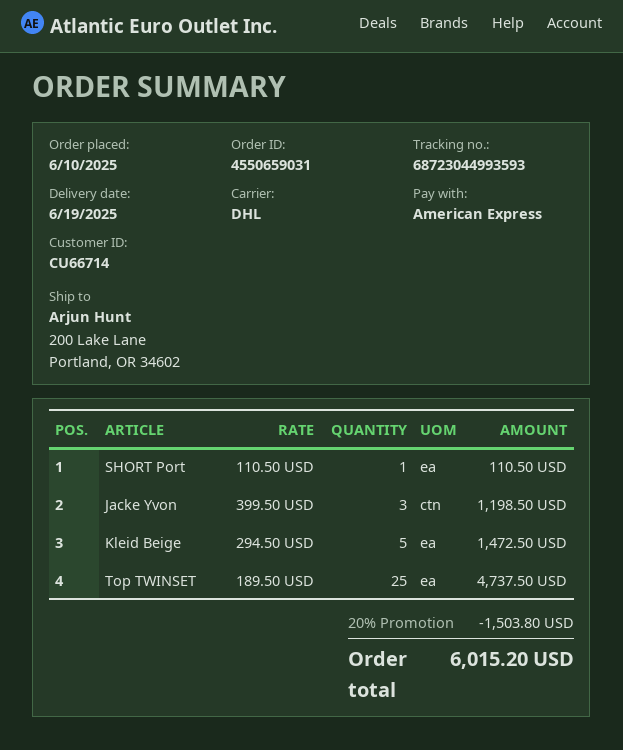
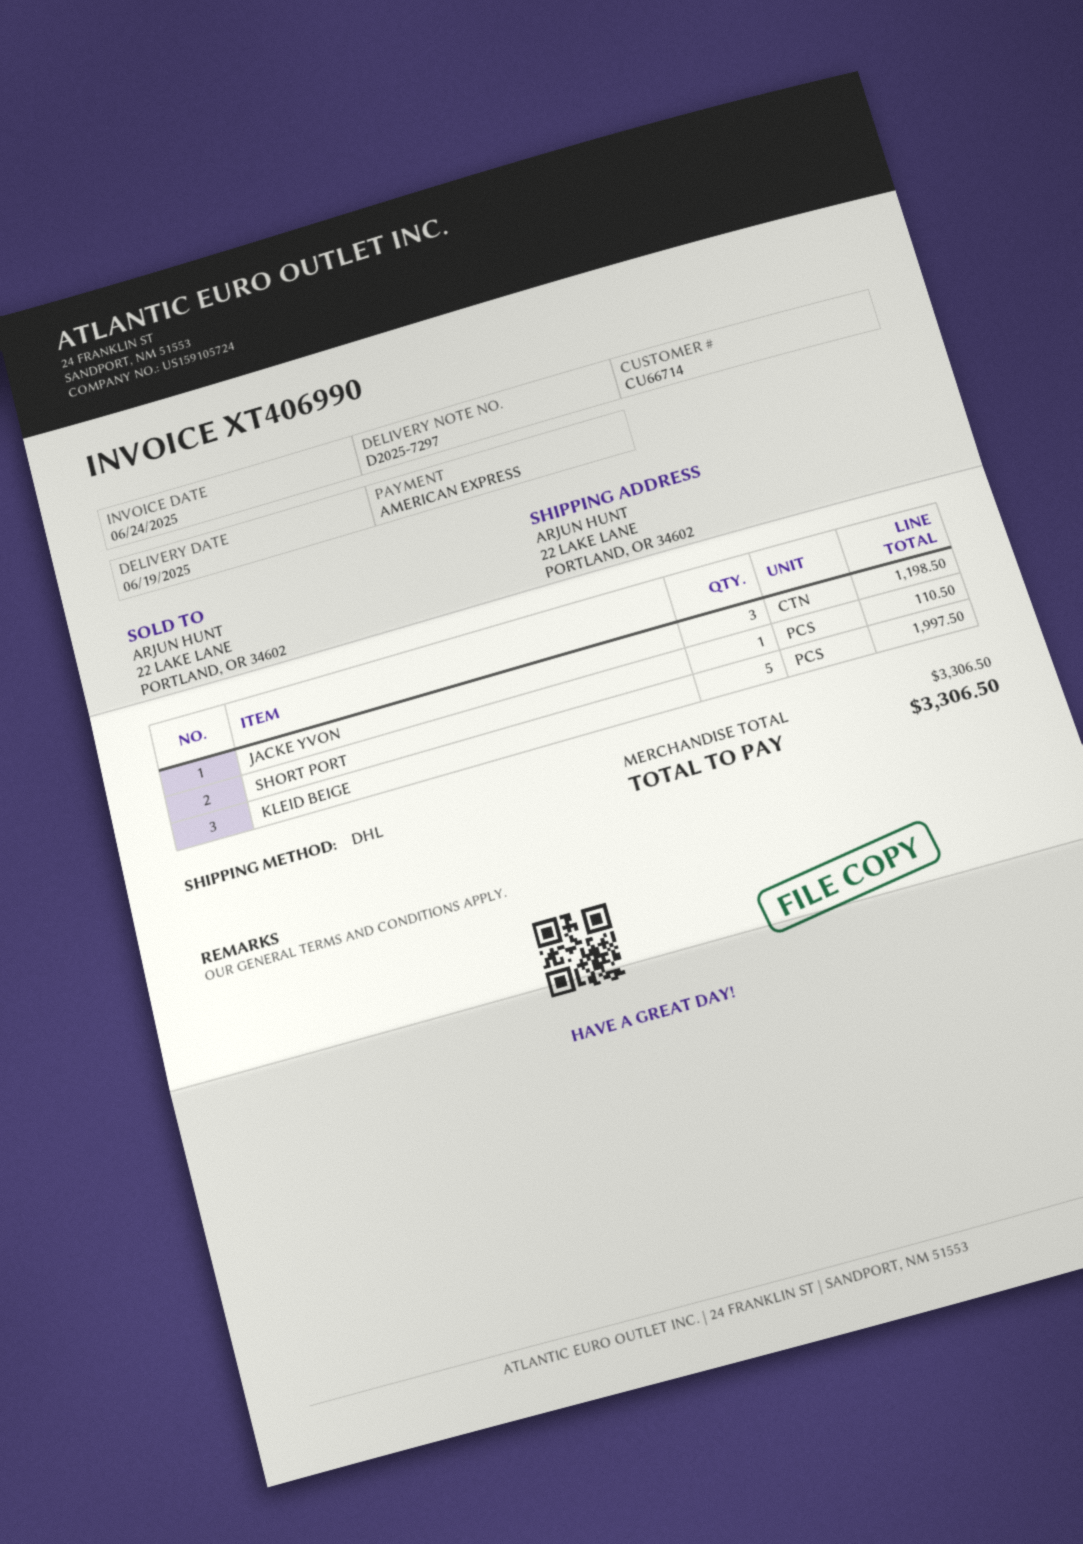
ship to: 200 Lake Lane, Portland, OR 34602 -> 22 LAKE LANE, PORTLAND, OR 34602
Kleid Beige: 5 for 1472.50 -> 5 for 1997.50
Top TWINSET: 25 for 4737.50 -> none
discount: 20% = 1503.80 -> none
total: 6015.20 -> 3306.50

